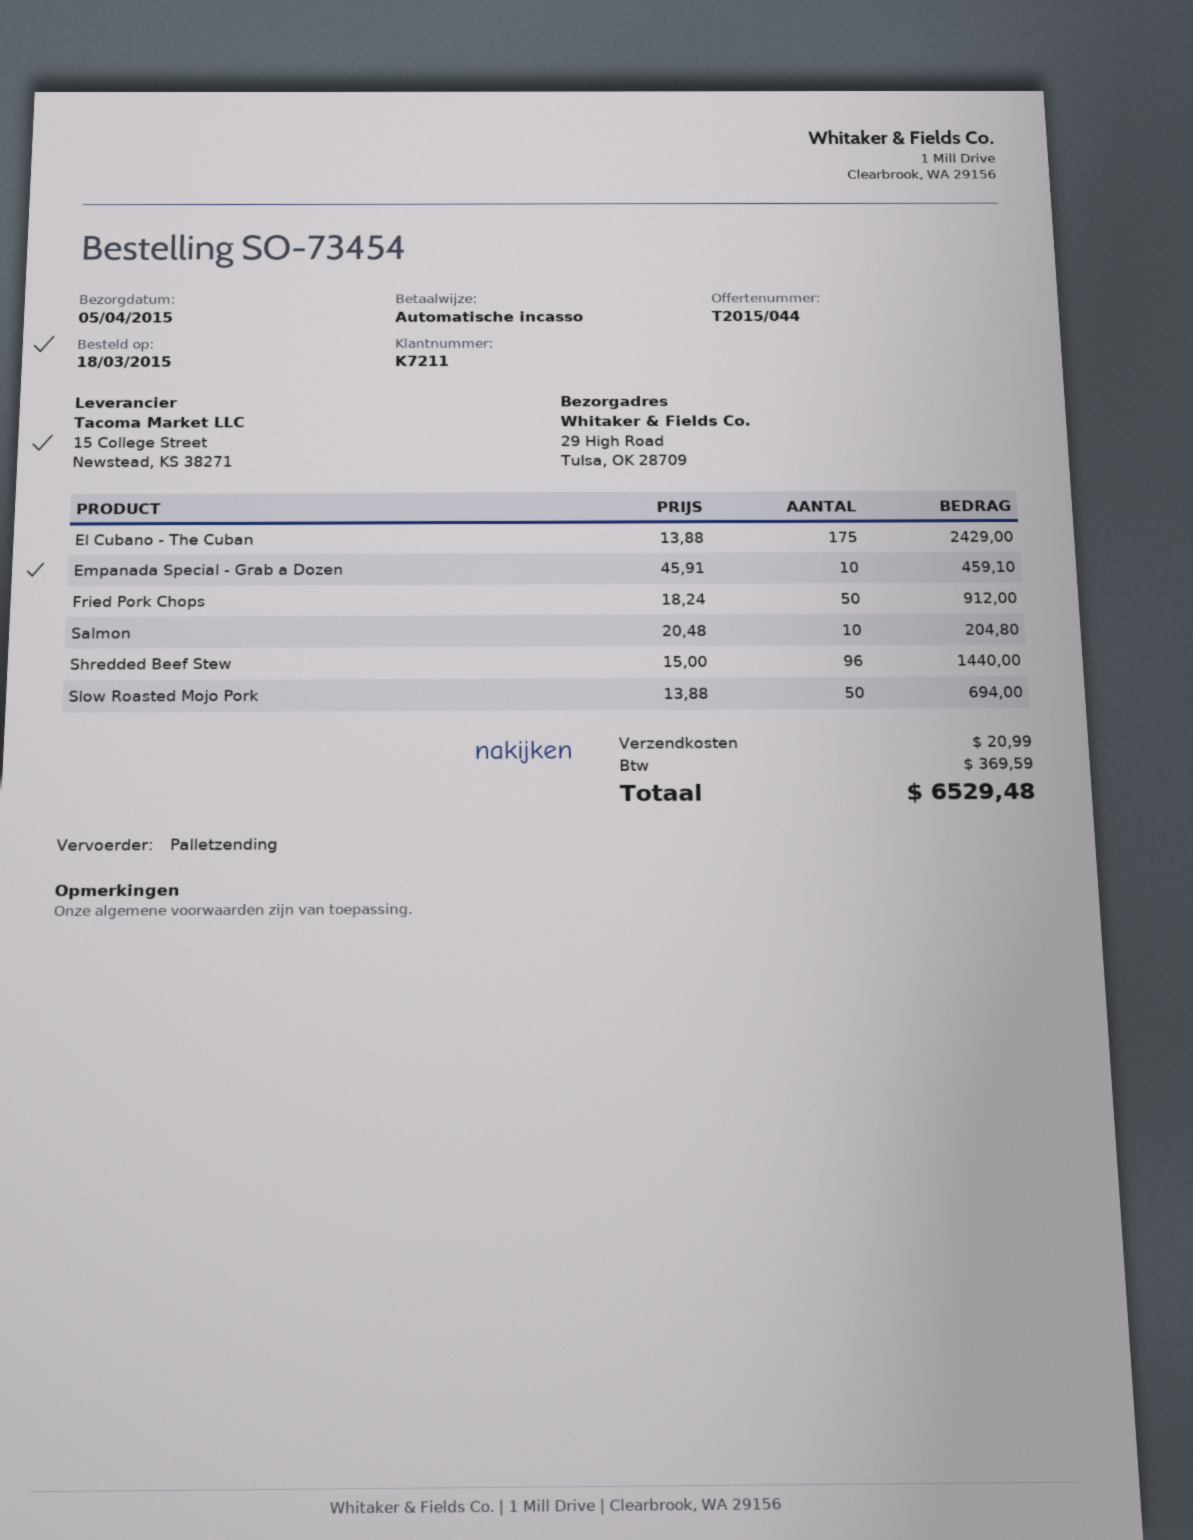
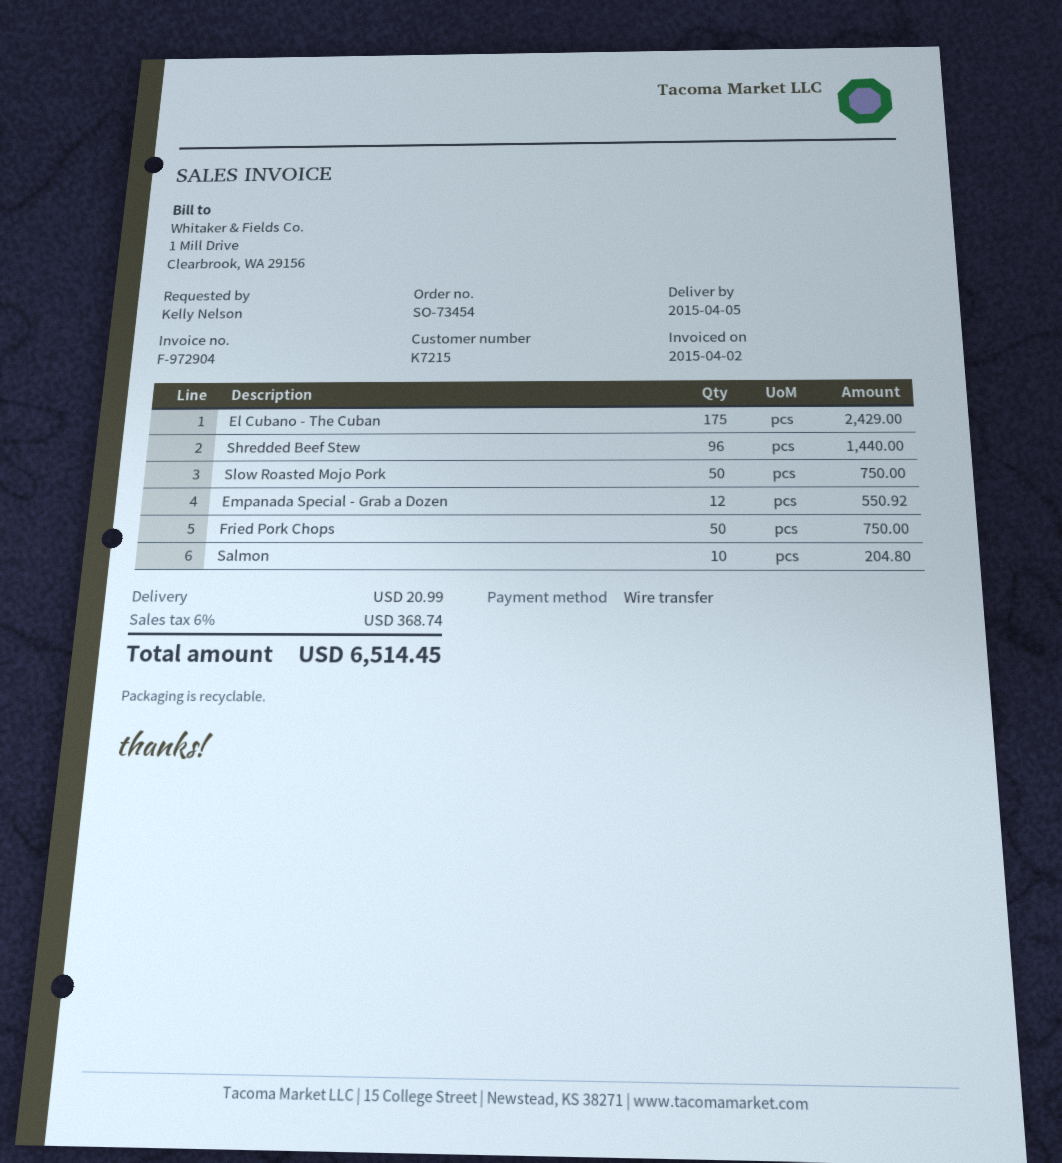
customer number: K7211 -> K7215
payment method: direct debit -> bank transfer
Empanada Special - Grab a Dozen: 10 for 459.10 -> 12 for 550.92
Fried Pork Chops: 50 for 912.00 -> 50 for 750.00
Slow Roasted Mojo Pork: 50 for 694.00 -> 50 for 750.00
tax: 369.59 -> 368.74
total: 6529.48 -> 6514.45

